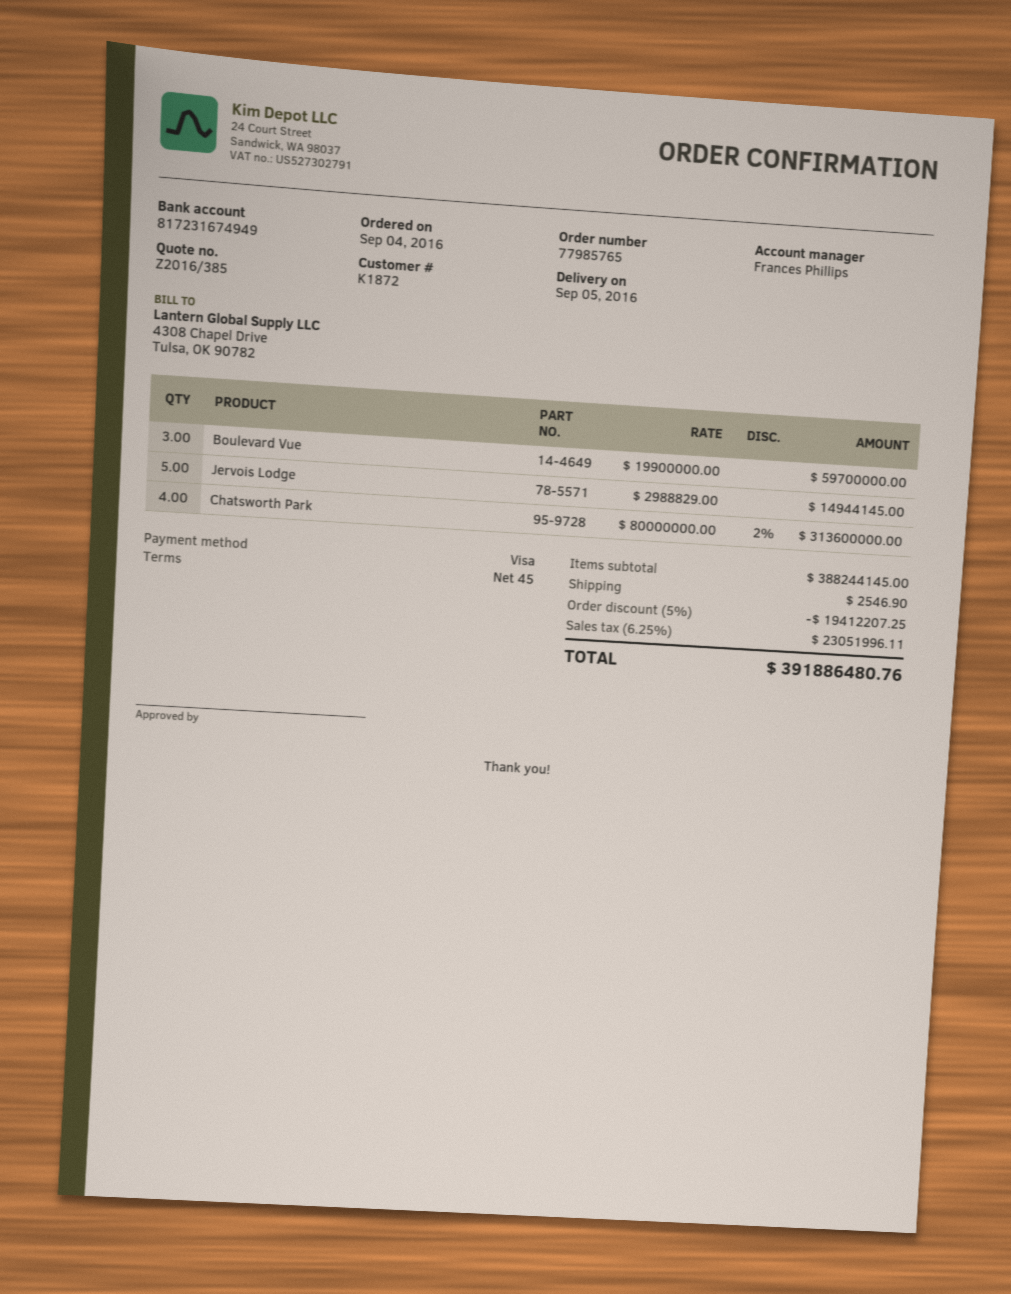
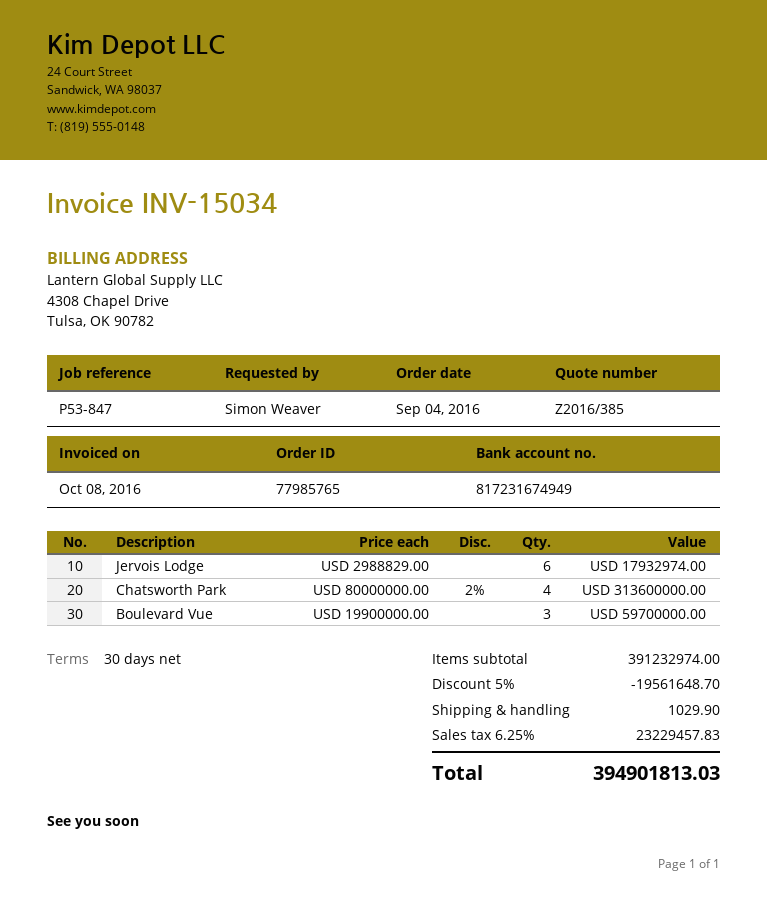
payment terms: 45 days -> 30 days
Jervois Lodge: 5 x 2988829.00 = 14944145.00 -> 6 x 2988829.00 = 17932974.00
subtotal: 388244145.00 -> 391232974.00
discount: 5% = 19412207.25 -> 5% = 19561648.70
shipping: 2546.90 -> 1029.90
tax: 6.25% = 23051996.11 -> 6.25% = 23229457.83
total: 391886480.76 -> 394901813.03

